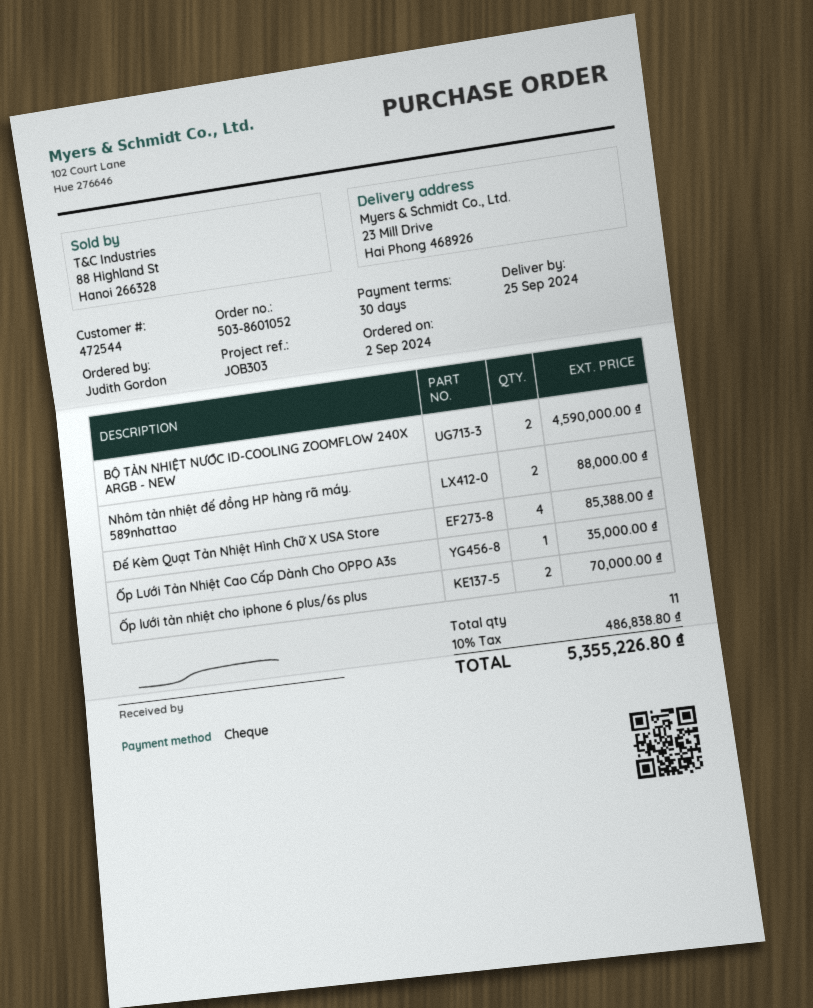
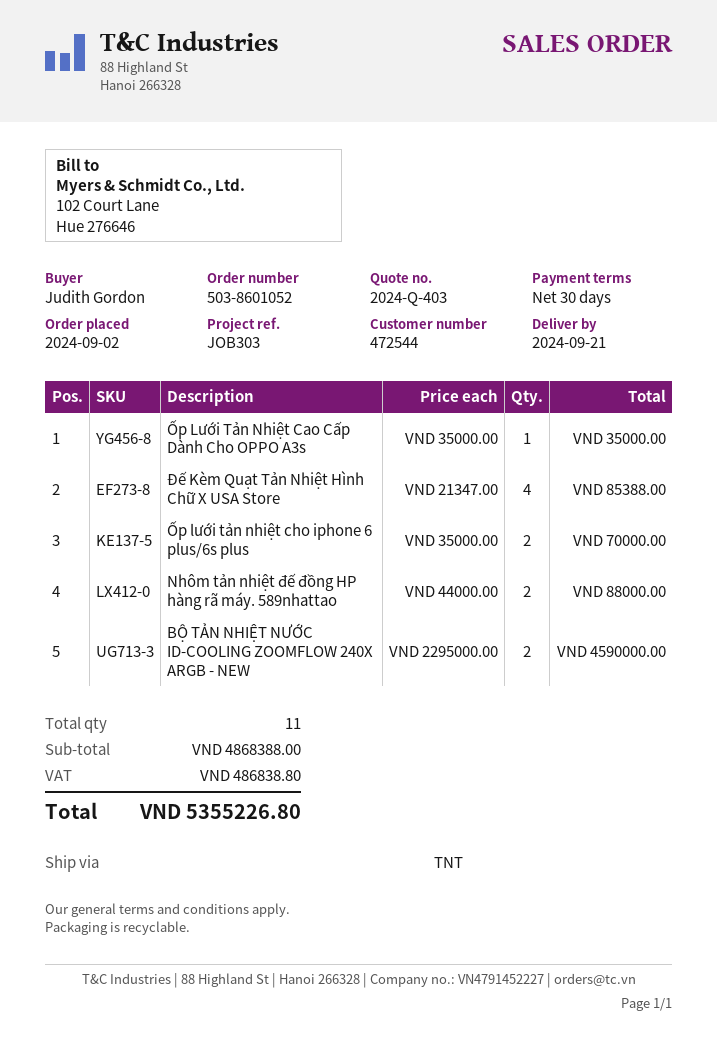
delivery date: 2024-09-25 -> 2024-09-21

